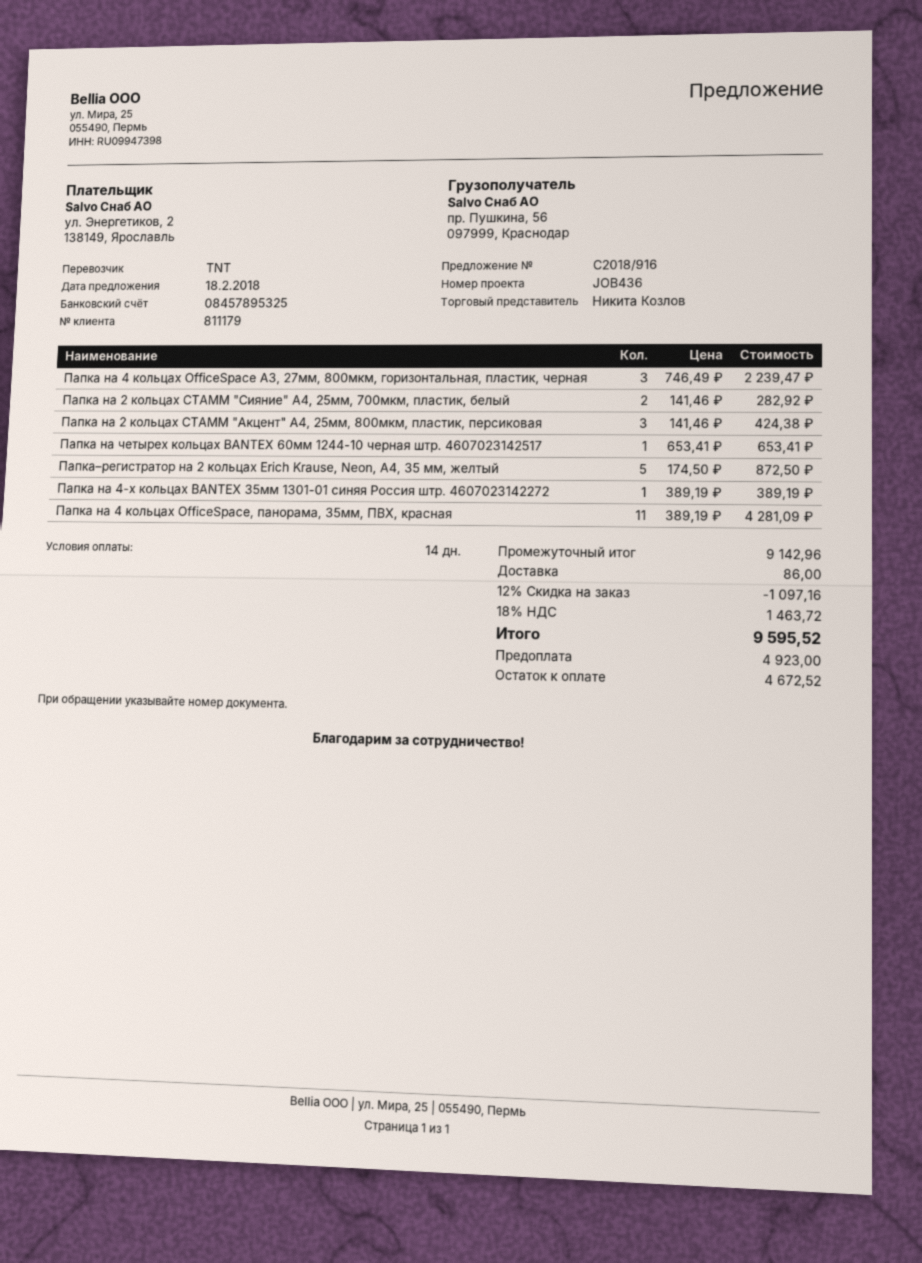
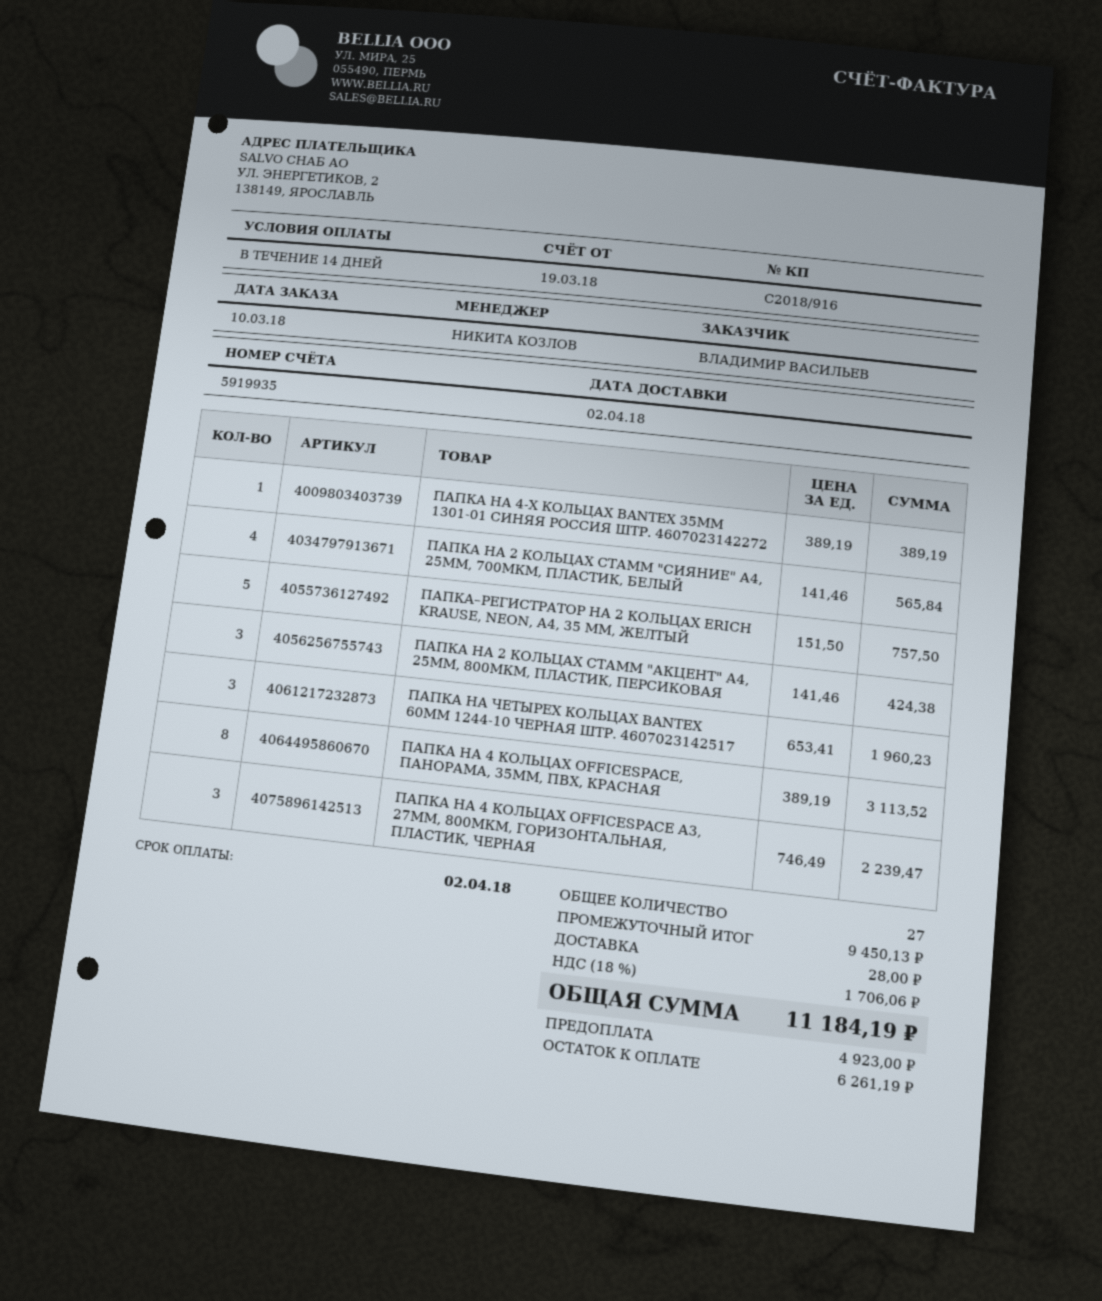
Папка на 2 кольцах СТАММ "Сияние" А4, 25мм, 700мкм, пластик, белый: 2 x 141.46 = 282.92 -> 4 x 141.46 = 565.84
Папка на четырех кольцах BANTEX 60мм 1244-10 черная штр. 4607023142517: 1 x 653.41 = 653.41 -> 3 x 653.41 = 1960.23
Папка–регистратор на 2 кольцах Erich Krause, Neon, А4, 35 мм, желтый: 5 x 174.50 = 872.50 -> 5 x 151.50 = 757.50
Папка на 4 кольцах OfficeSpace, панорама, 35мм, ПВХ, красная: 11 x 389.19 = 4281.09 -> 8 x 389.19 = 3113.52
subtotal: 9142.96 -> 9450.13
discount: 12% = 1097.16 -> none
shipping: 86.00 -> 28.00
tax: 18% = 1463.72 -> 18% = 1706.06
total: 9595.52 -> 11184.19
balance: 4672.52 -> 6261.19

